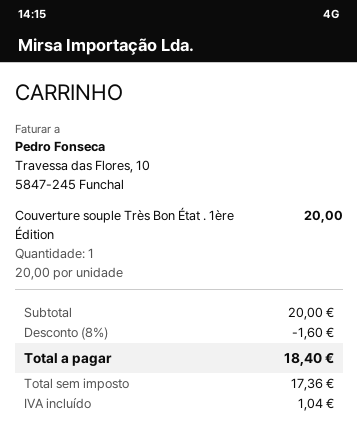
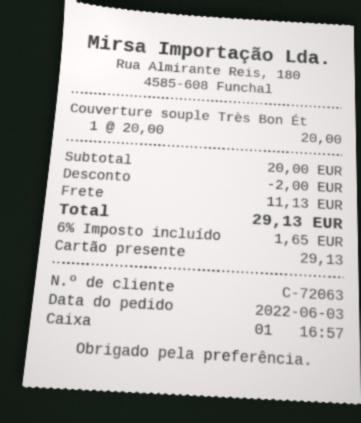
discount: 1.60 -> 2.00
shipping: none -> 11.13
tax: 1.04 -> 1.65
total: 18.40 -> 29.13

